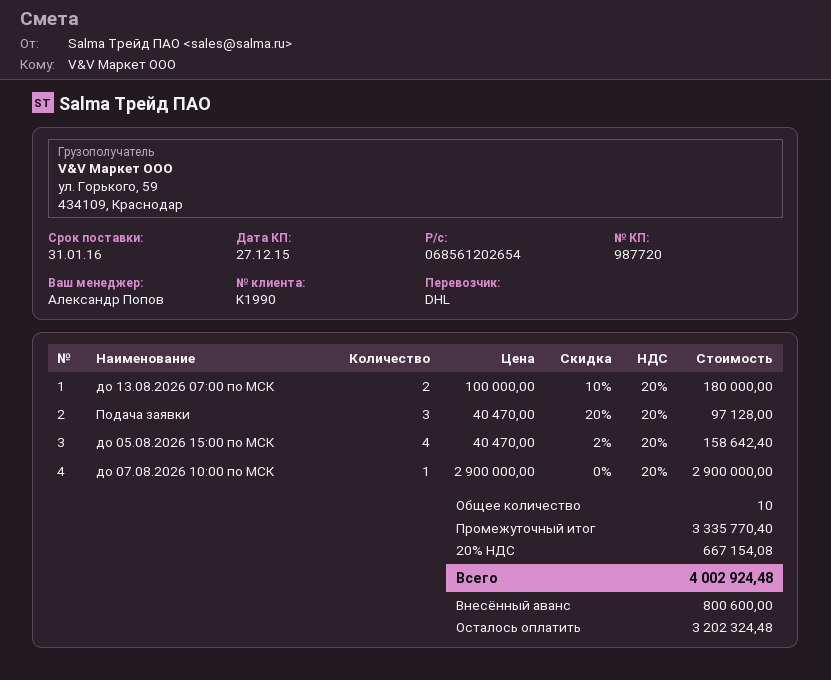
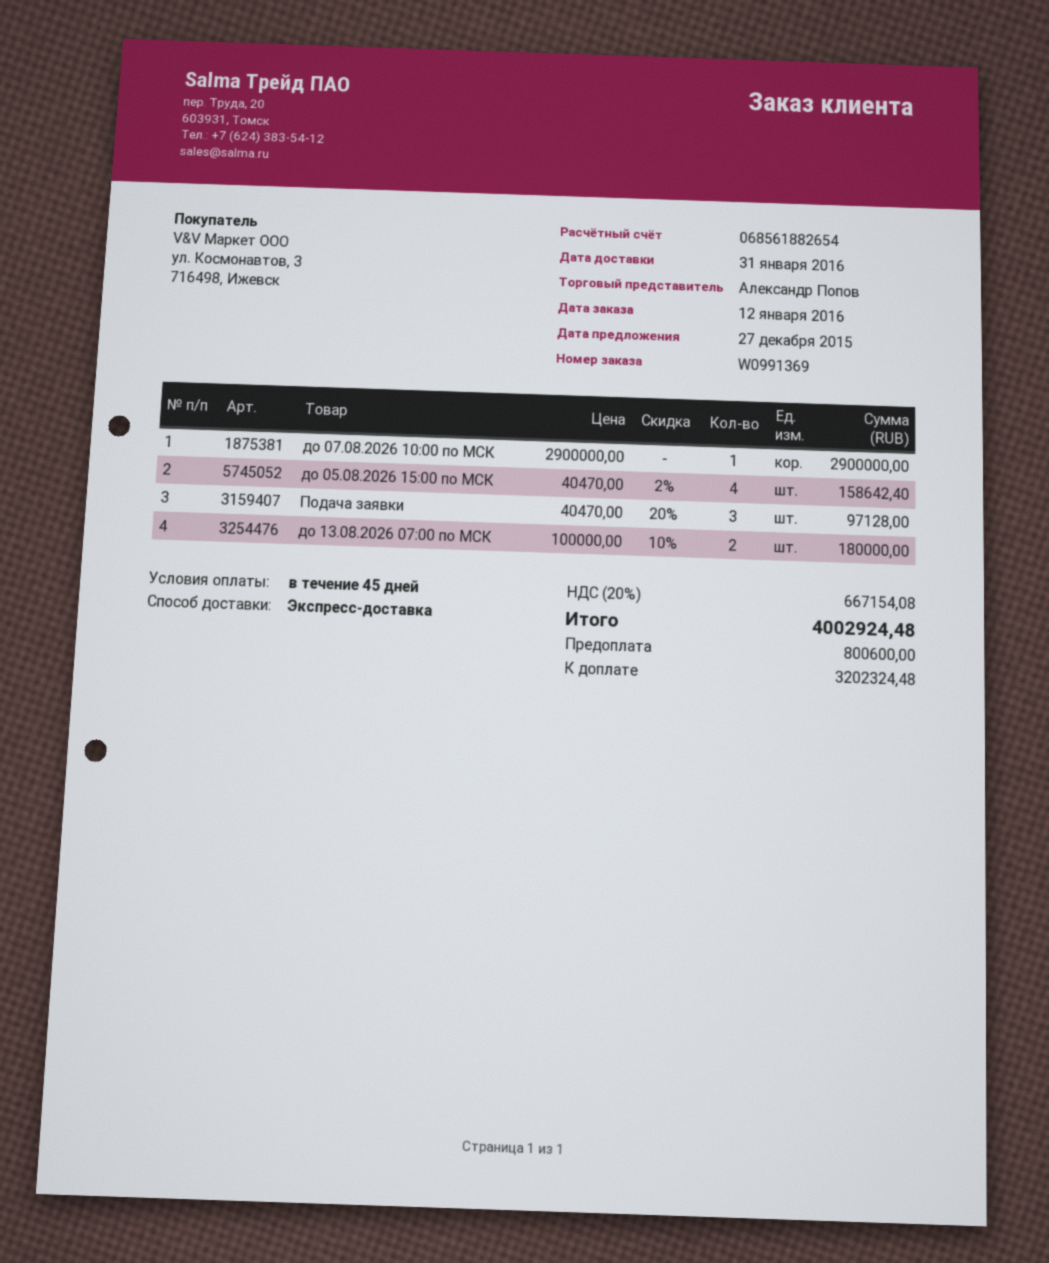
bank account: 068561202654 -> 068561882654
shipping method: DHL -> express

